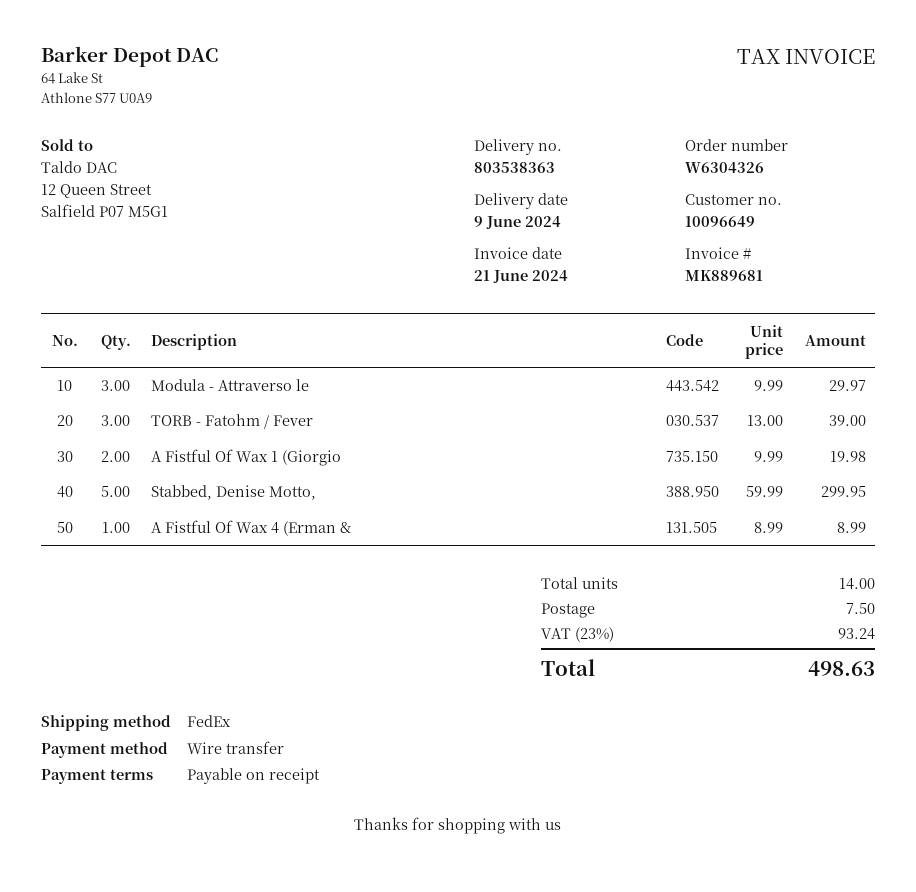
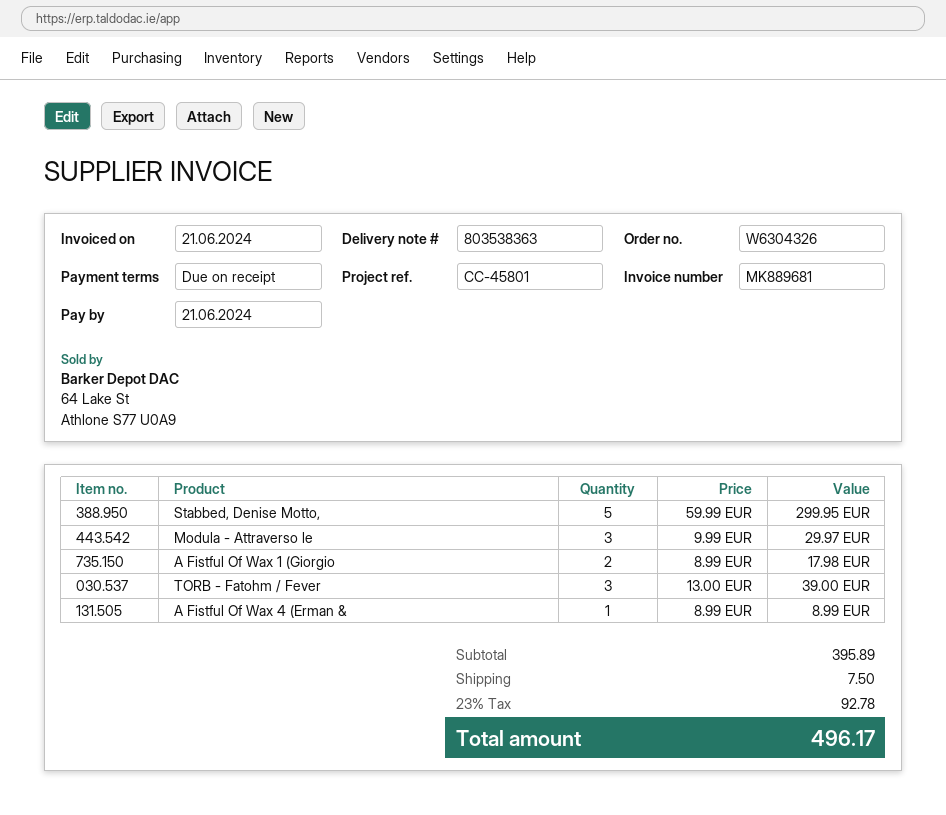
A Fistful Of Wax 1 (Giorgio: 2 x 9.99 = 19.98 -> 2 x 8.99 = 17.98
tax: 23% = 93.24 -> 23% = 92.78
total: 498.63 -> 496.17

